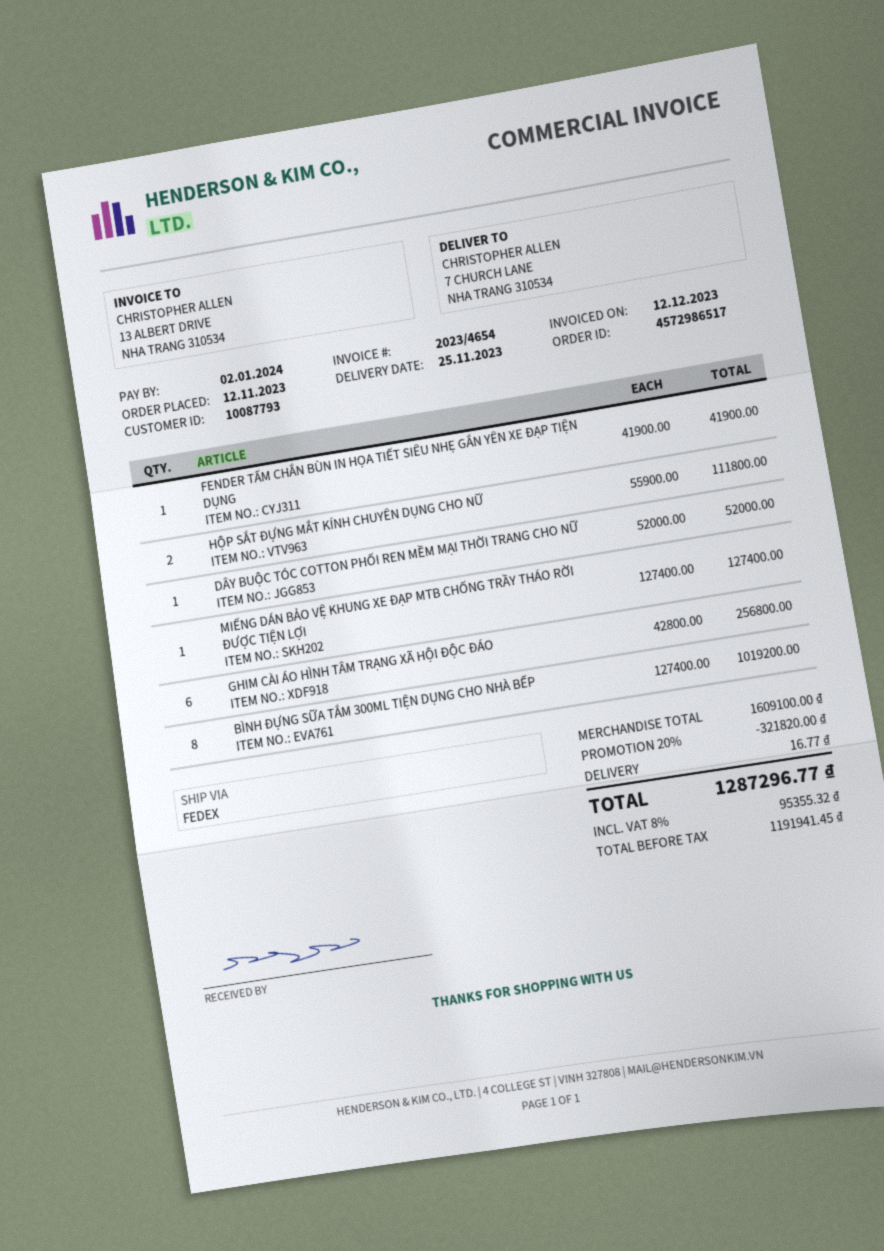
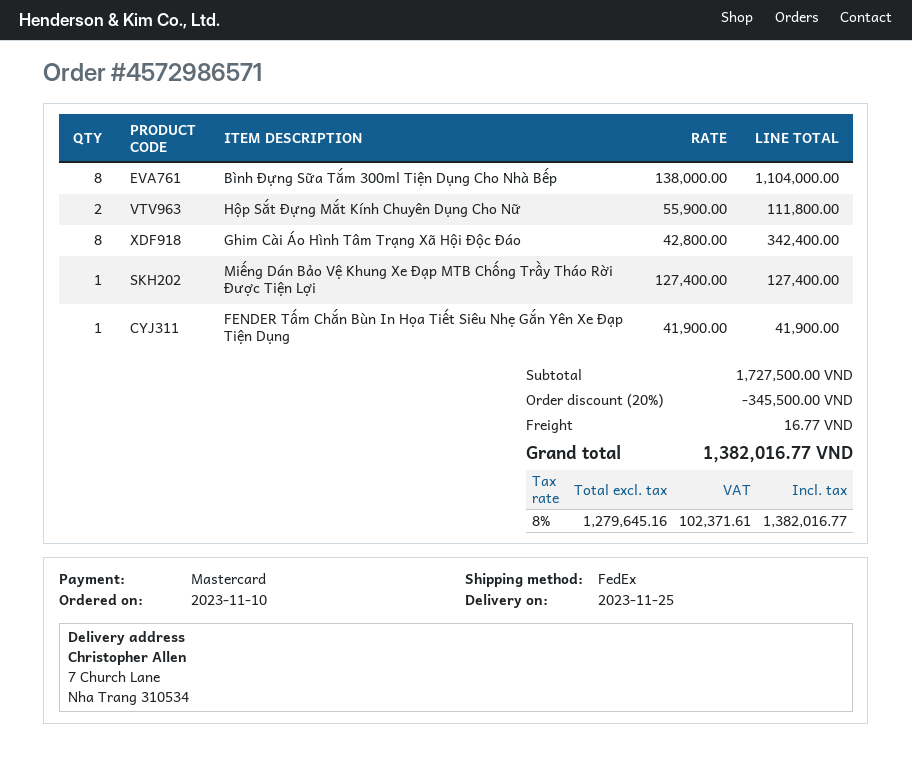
order number: 4572986517 -> 4572986571
order date: 2023-11-12 -> 2023-11-10
DÂY BUỘC TÓC COTTON PHỐI REN MỀM MẠI THỜI TRANG CHO NỮ: 1 x 52000.00 = 52000.00 -> none
GHIM CÀI ÁO HÌNH TÂM TRẠNG XÃ HỘI ĐỘC ĐÁO: 6 x 42800.00 = 256800.00 -> 8 x 42800.00 = 342400.00
BÌNH ĐỰNG SỮA TẮM 300ML TIỆN DỤNG CHO NHÀ BẾP: 8 x 127400.00 = 1019200.00 -> 8 x 138000.00 = 1104000.00
subtotal: 1609100.00 -> 1727500.00
discount: 20% = 321820.00 -> 20% = 345500.00
net: 1191941.45 -> 1279645.16
tax: 8% = 95355.32 -> 8% = 102371.61
total: 1287296.77 -> 1382016.77

